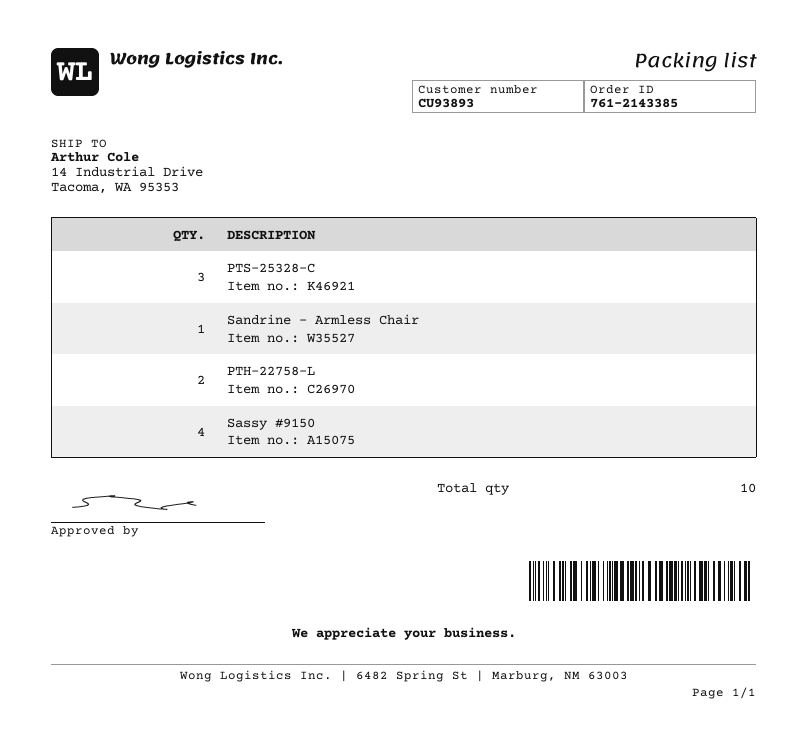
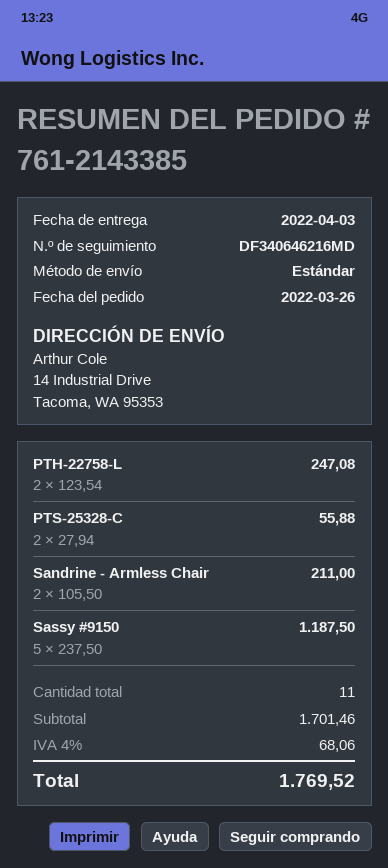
PTS-25328-C: 3 -> 2
Sandrine - Armless Chair: 1 -> 2
Sassy #9150: 4 -> 5
total quantity: 10 -> 11

